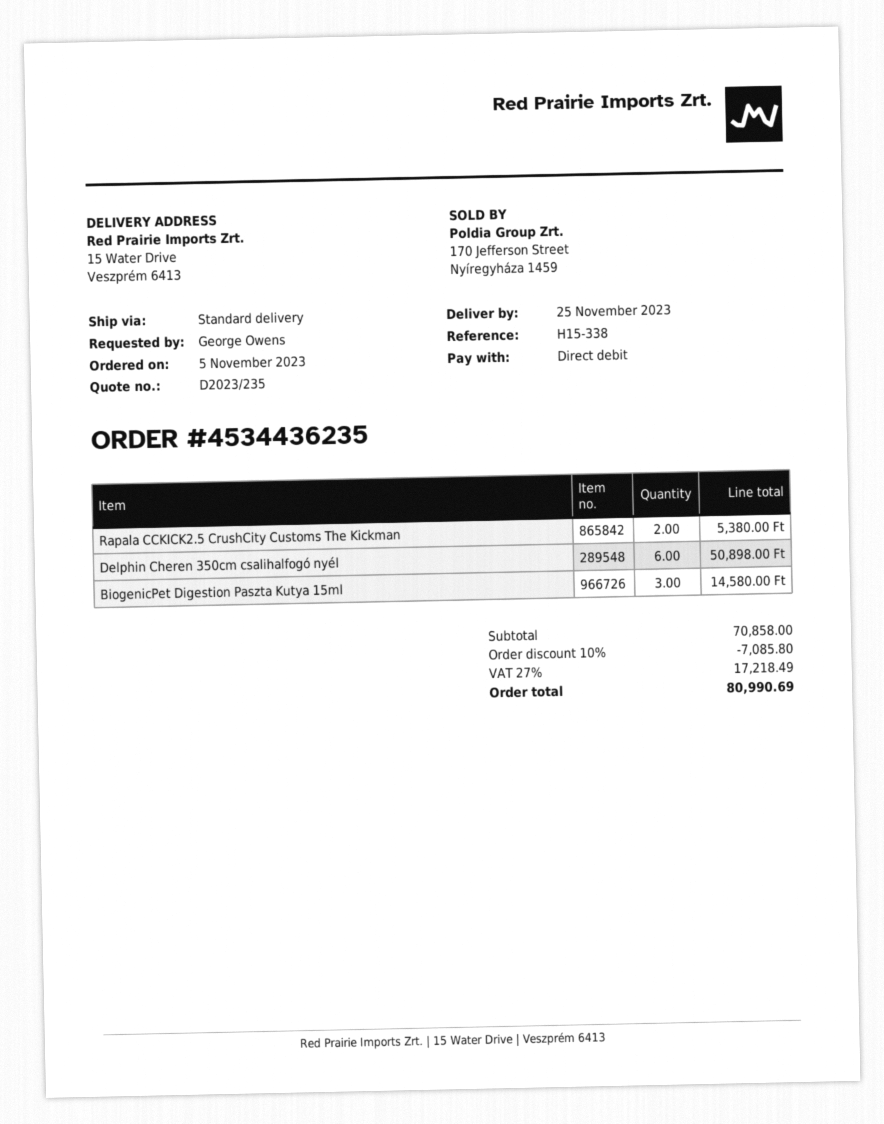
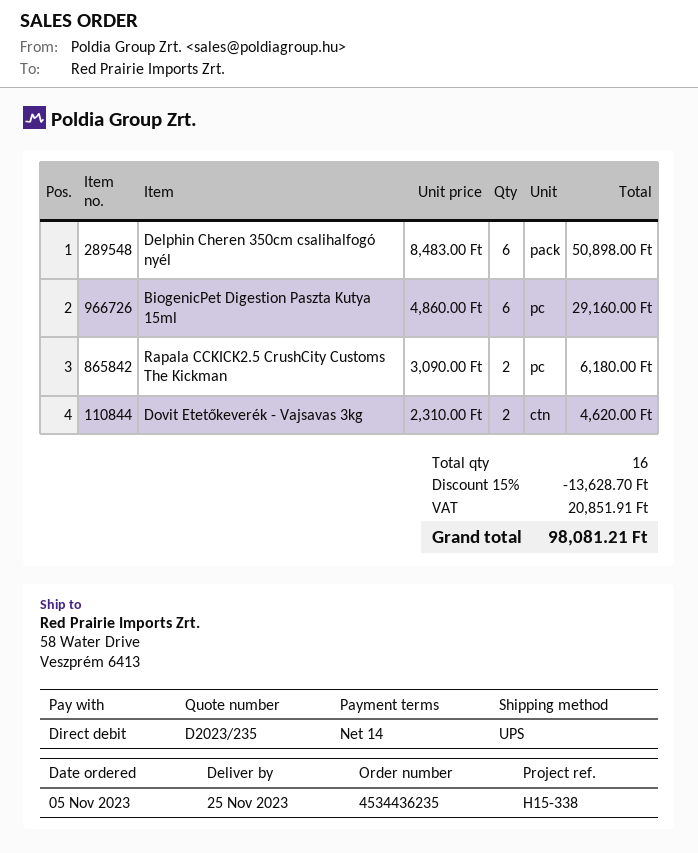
shipping method: standard -> UPS
ship to: 15 Water Drive, Veszprém 6413 -> 58 Water Drive, Veszprém 6413
Rapala CCKICK2.5 CrushCity Customs The Kickman: 2 for 5380.00 -> 2 for 6180.00
BiogenicPet Digestion Paszta Kutya 15ml: 3 for 14580.00 -> 6 for 29160.00
Dovit Etetőkeverék - Vajsavas 3kg: none -> 2 for 4620.00
discount: 10% = 7085.80 -> 15% = 13628.70
tax: 17218.49 -> 20851.91
total: 80990.69 -> 98081.21

